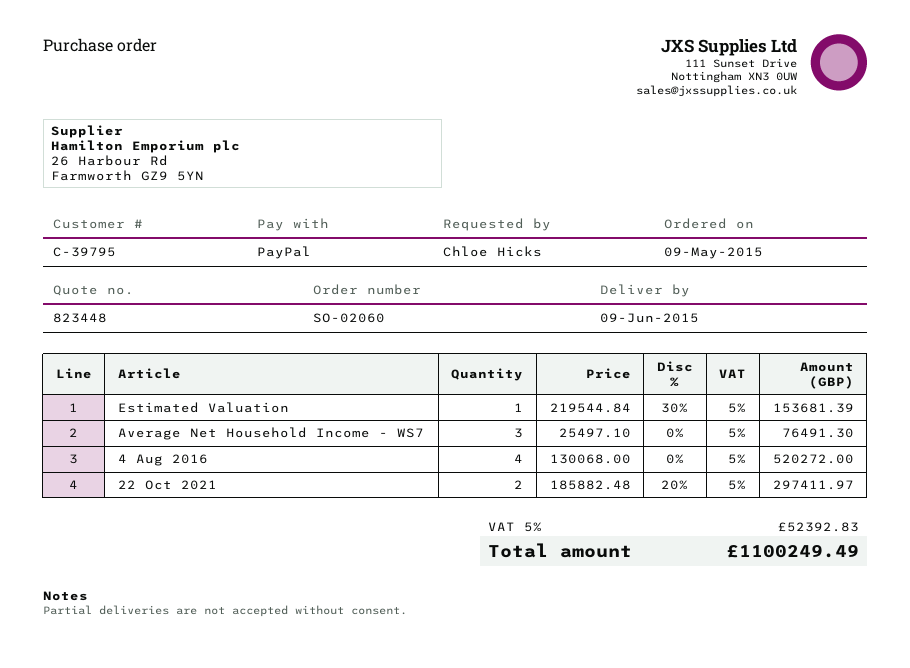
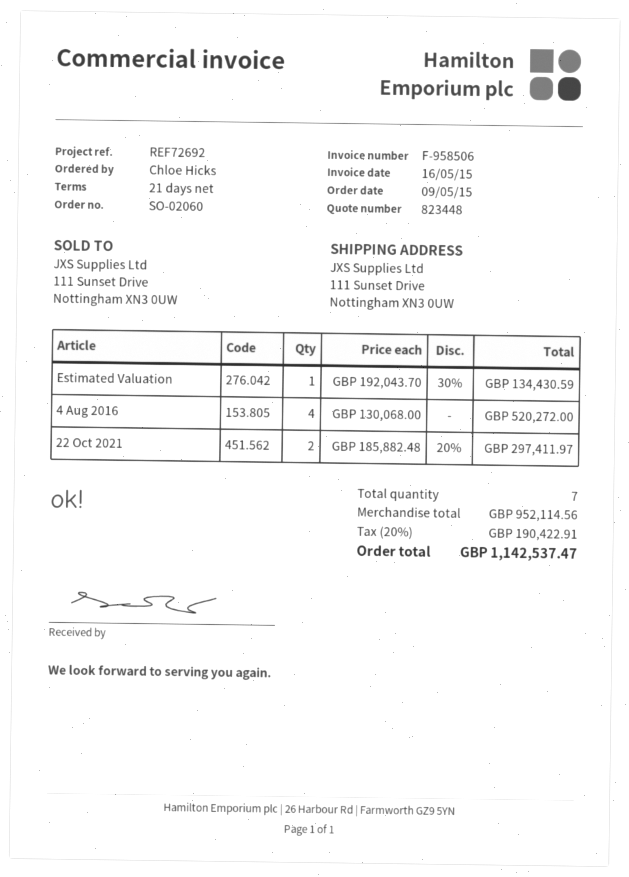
Estimated Valuation: 1 x 219544.84 - 30% = 153681.39 -> 1 x 192043.70 - 30% = 134430.59
Average Net Household Income - WS7: 3 x 25497.10 = 76491.30 -> none
tax: 5% = 52392.83 -> 20% = 190422.91
total: 1100249.49 -> 1142537.47

